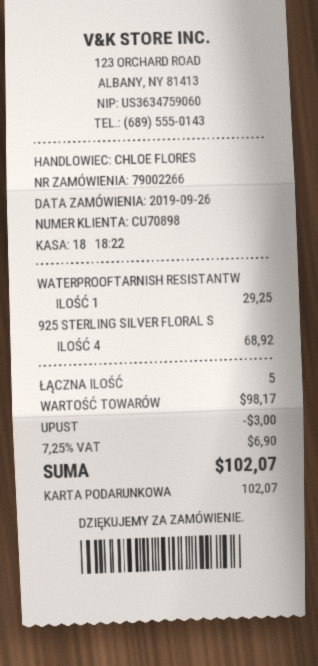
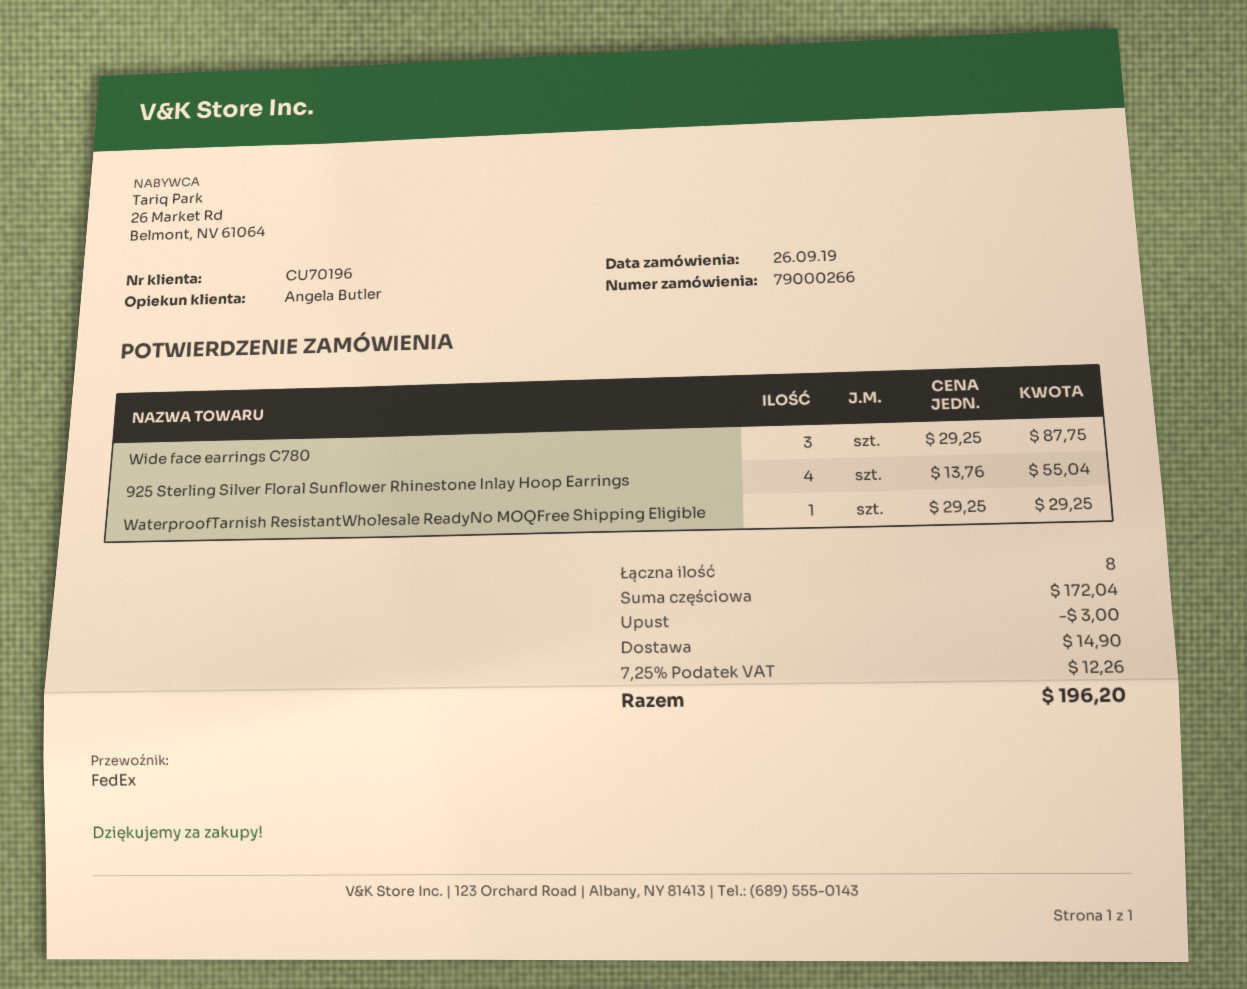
order number: 79002266 -> 79000266
customer number: CU70898 -> CU70196
sales rep: CHLOE FLORES -> Angela Butler
925 STERLING SILVER FLORAL S: 4 for 68.92 -> 4 for 55.04
Wide face earrings C780: none -> 3 for 87.75
total quantity: 5 -> 8
subtotal: 98.17 -> 172.04
shipping: none -> 14.90
tax: 7.25% = 6.90 -> 7.25% = 12.26
total: 102.07 -> 196.20

